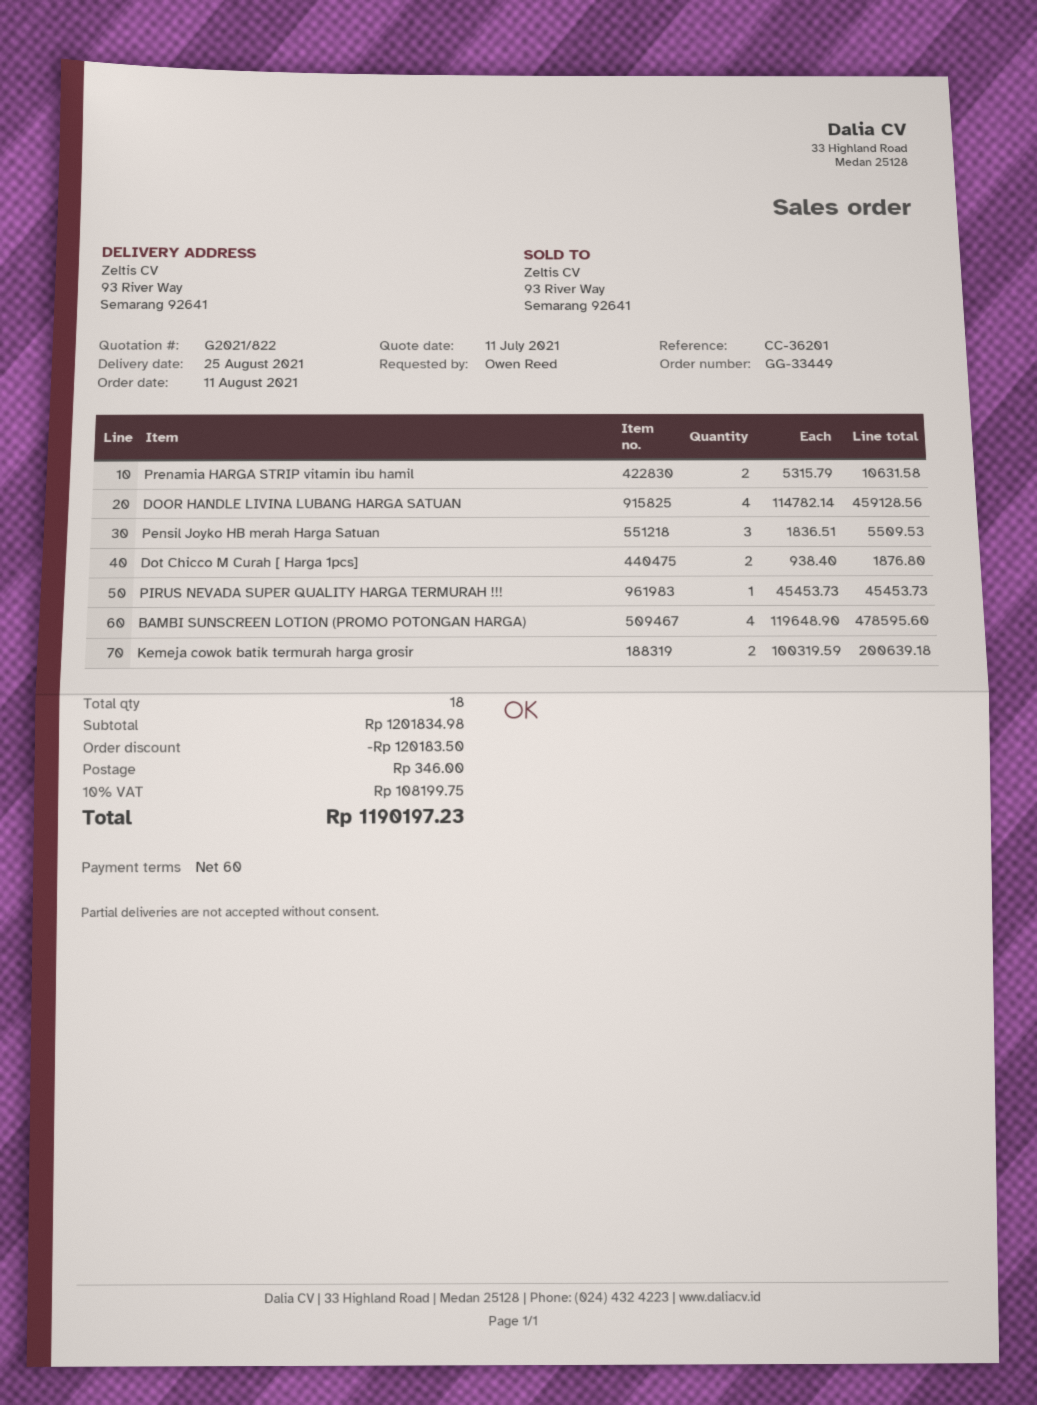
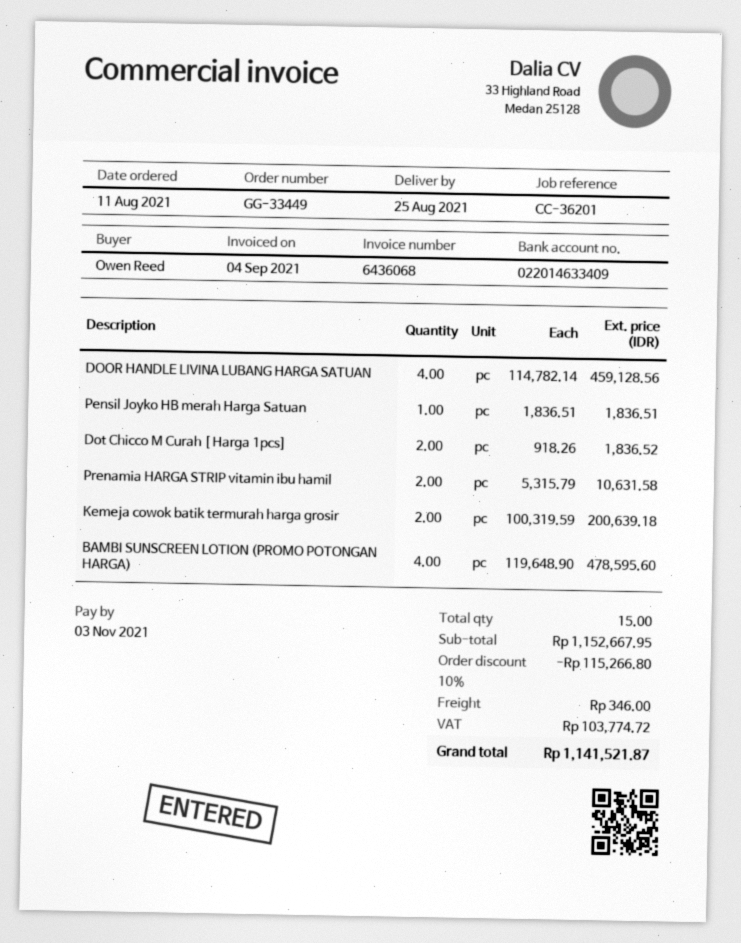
Pensil Joyko HB merah Harga Satuan: 3 x 1836.51 = 5509.53 -> 1 x 1836.51 = 1836.51
Dot Chicco M Curah [ Harga 1pcs]: 2 x 938.40 = 1876.80 -> 2 x 918.26 = 1836.52
PIRUS NEVADA SUPER QUALITY HARGA TERMURAH !!!: 1 x 45453.73 = 45453.73 -> none
total quantity: 18 -> 15
subtotal: 1201834.98 -> 1152667.95
discount: 120183.50 -> 115266.80
tax: 108199.75 -> 103774.72
total: 1190197.23 -> 1141521.87

